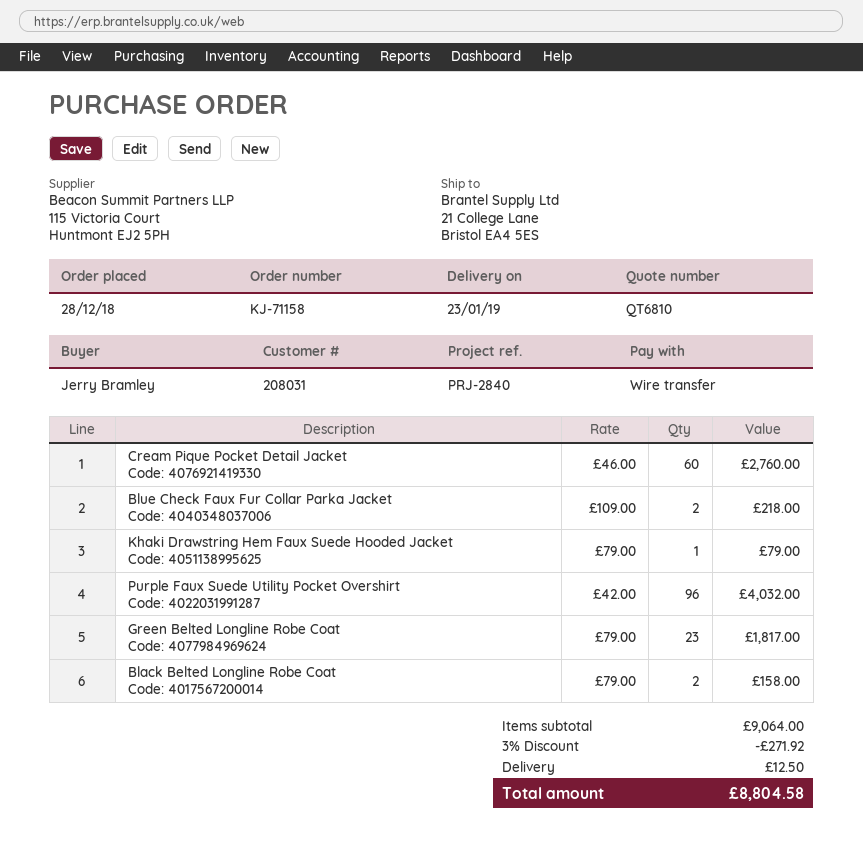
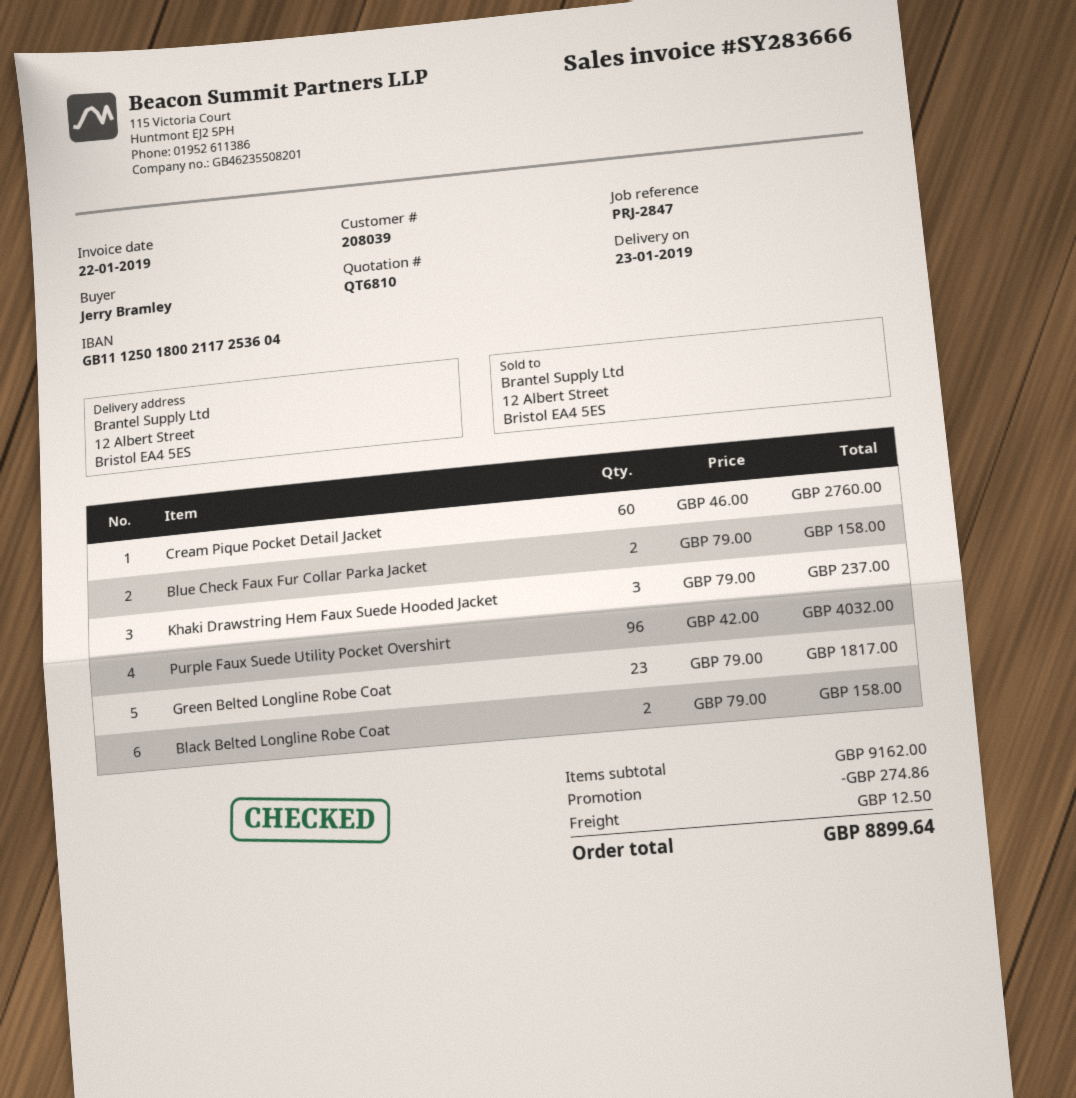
customer number: 208031 -> 208039
reference: PRJ-2840 -> PRJ-2847
ship to: 21 College Lane, Bristol EA4 5ES -> 12 Albert Street, Bristol EA4 5ES
Blue Check Faux Fur Collar Parka Jacket: 2 x 109.00 = 218.00 -> 2 x 79.00 = 158.00
Khaki Drawstring Hem Faux Suede Hooded Jacket: 1 x 79.00 = 79.00 -> 3 x 79.00 = 237.00
subtotal: 9064.00 -> 9162.00
discount: 271.92 -> 274.86
total: 8804.58 -> 8899.64

